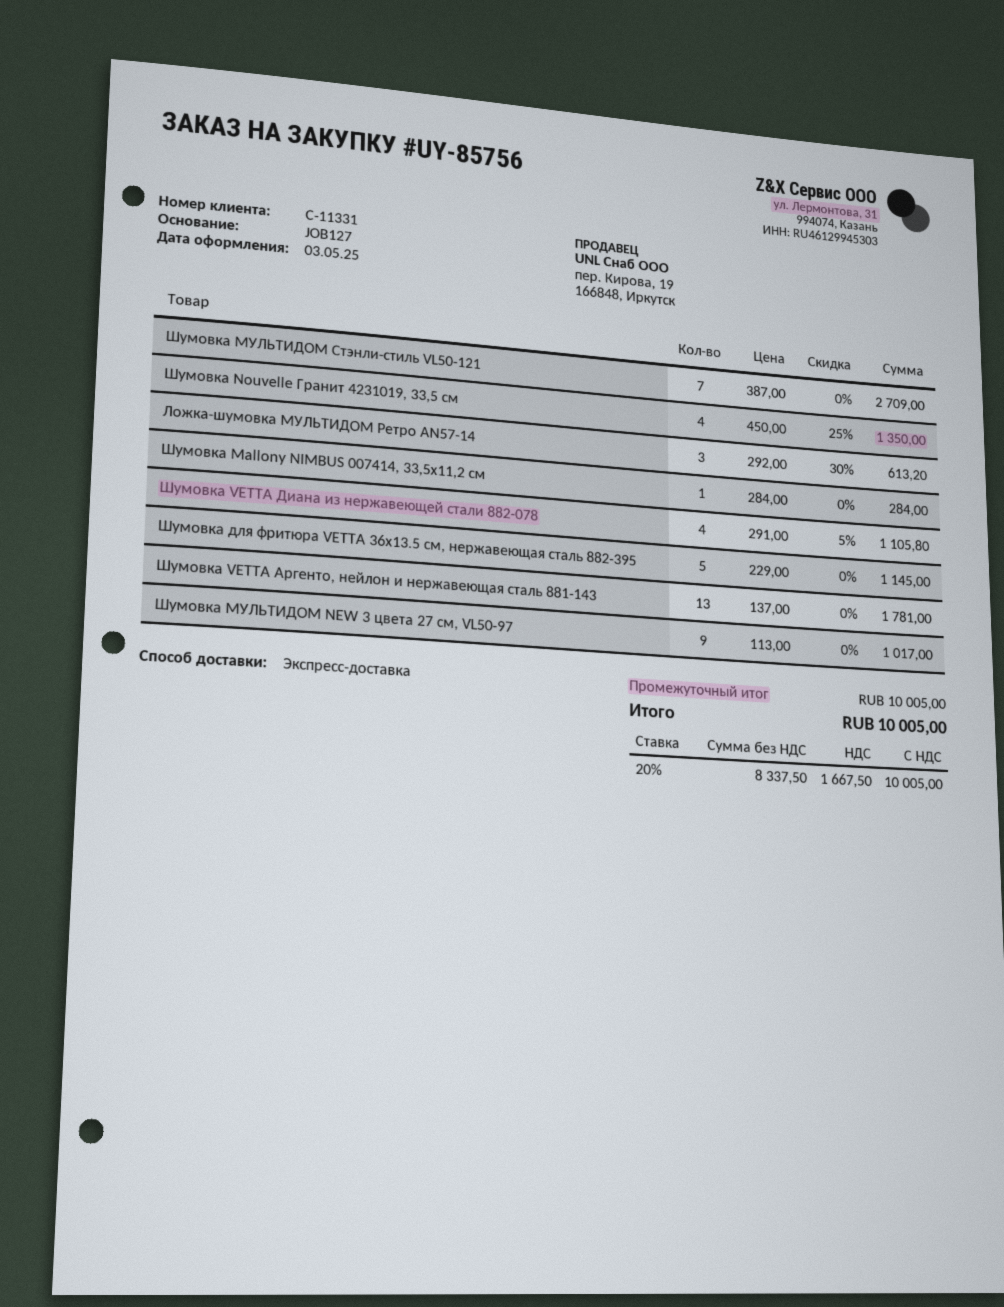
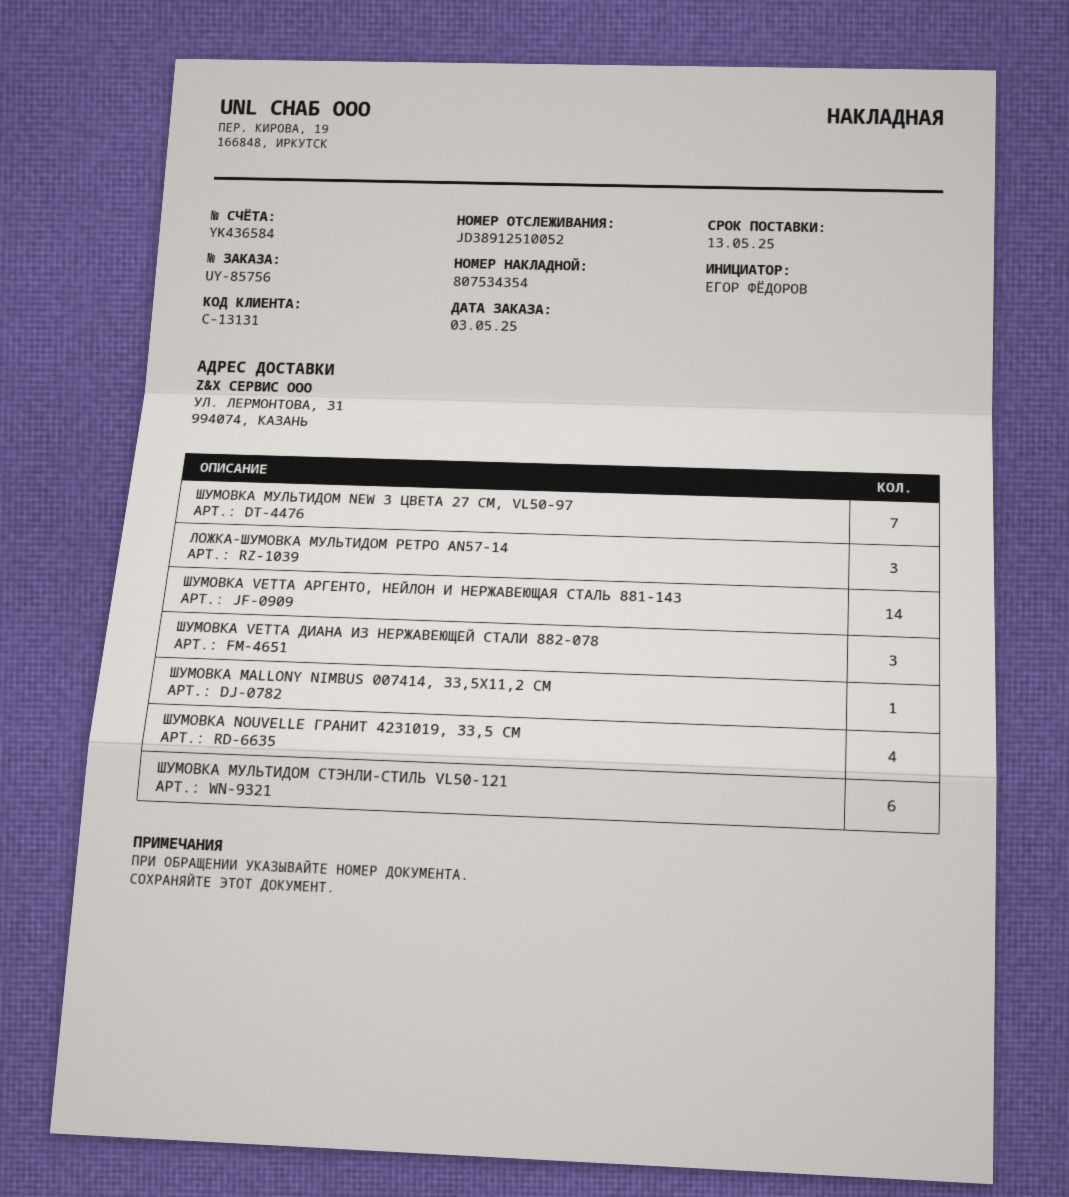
customer number: C-11331 -> C-13131
Шумовка МУЛЬТИДОМ Стэнли-стиль VL50-121: 7 -> 6
Шумовка VETTA Диана из нержавеющей стали 882-078: 4 -> 3
Шумовка для фритюра VETTA 36x13.5 см, нержавеющая сталь 882-395: 5 -> none
Шумовка VETTA Аргенто, нейлон и нержавеющая сталь 881-143: 13 -> 14
Шумовка МУЛЬТИДОМ NEW 3 цвета 27 см, VL50-97: 9 -> 7

